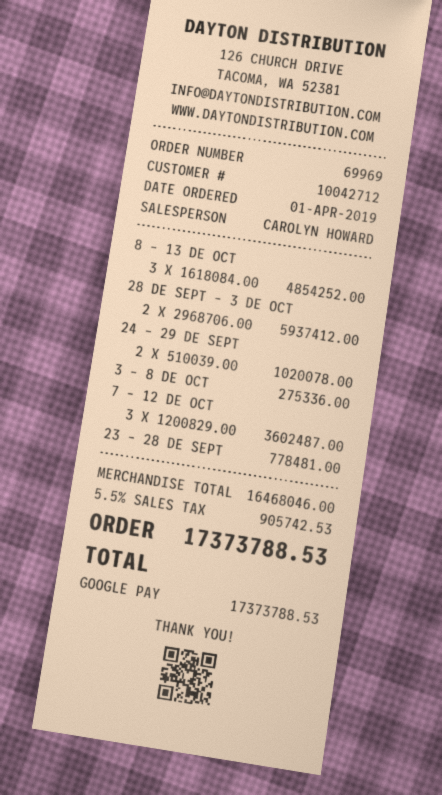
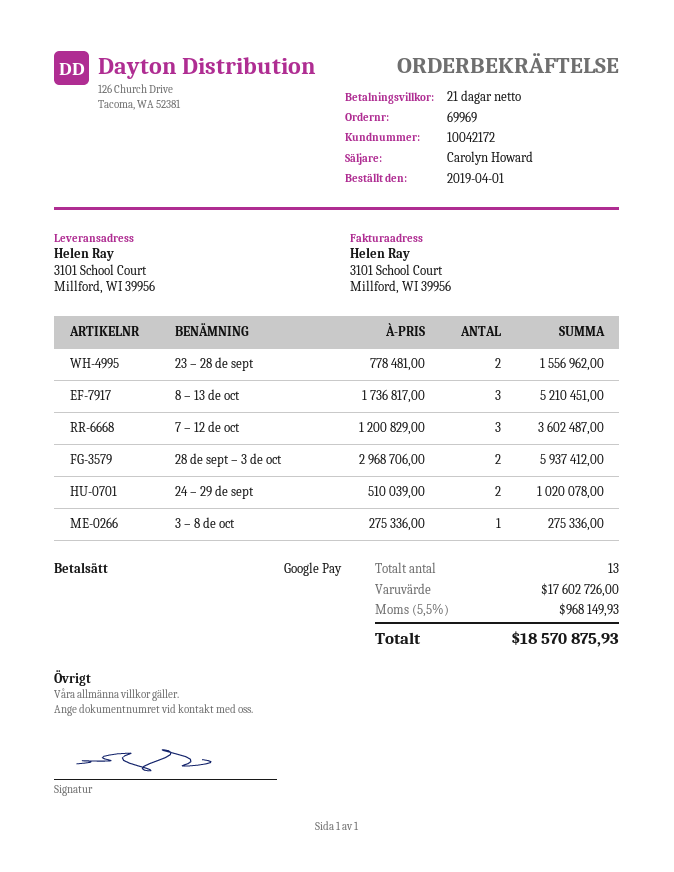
customer number: 10042712 -> 10042172
8 – 13 DE OCT: 3 x 1618084.00 = 4854252.00 -> 3 x 1736817.00 = 5210451.00
23 – 28 DE SEPT: 1 x 778481.00 = 778481.00 -> 2 x 778481.00 = 1556962.00
subtotal: 16468046.00 -> 17602726.00
tax: 5.5% = 905742.53 -> 5.5% = 968149.93
total: 17373788.53 -> 18570875.93

